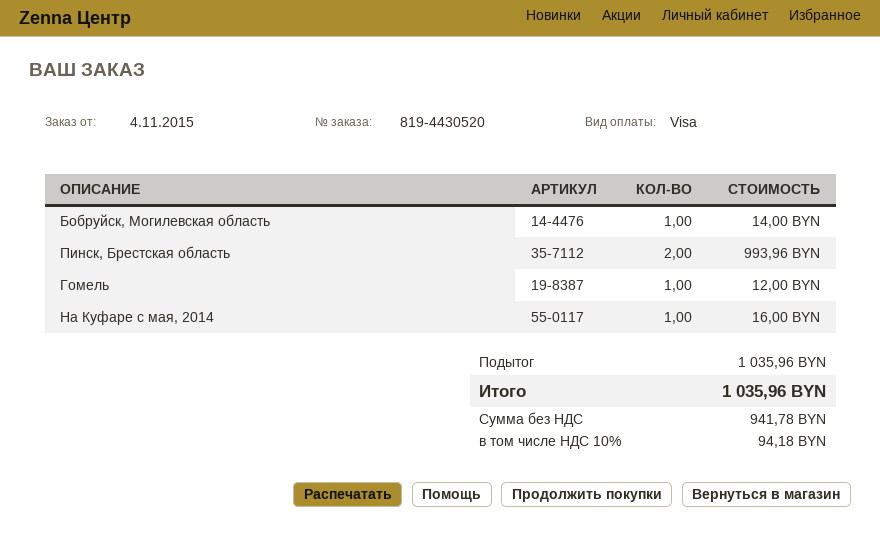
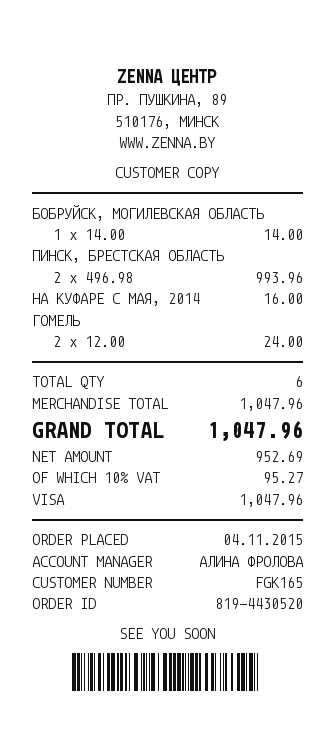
Гомель: 1 for 12.00 -> 2 for 24.00
subtotal: 1035.96 -> 1047.96
net: 941.78 -> 952.69
tax: 10% = 94.18 -> 10% = 95.27
total: 1035.96 -> 1047.96

